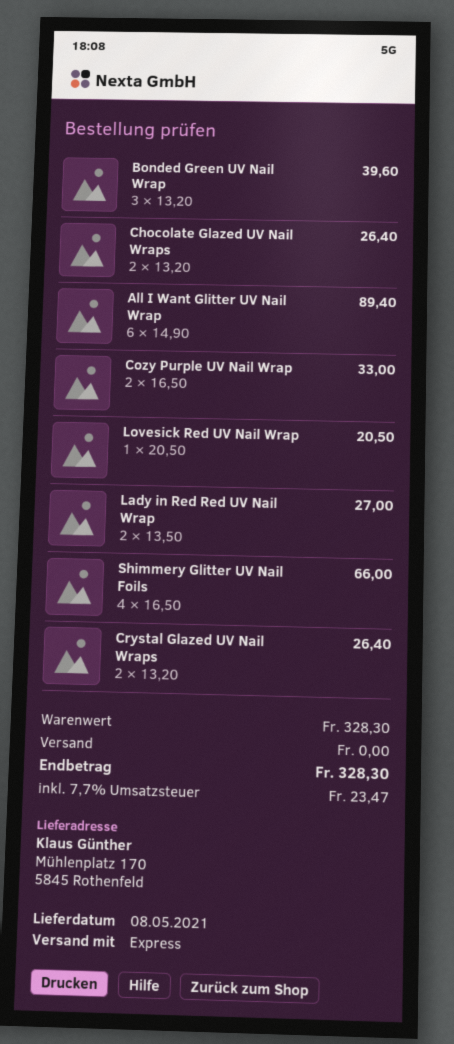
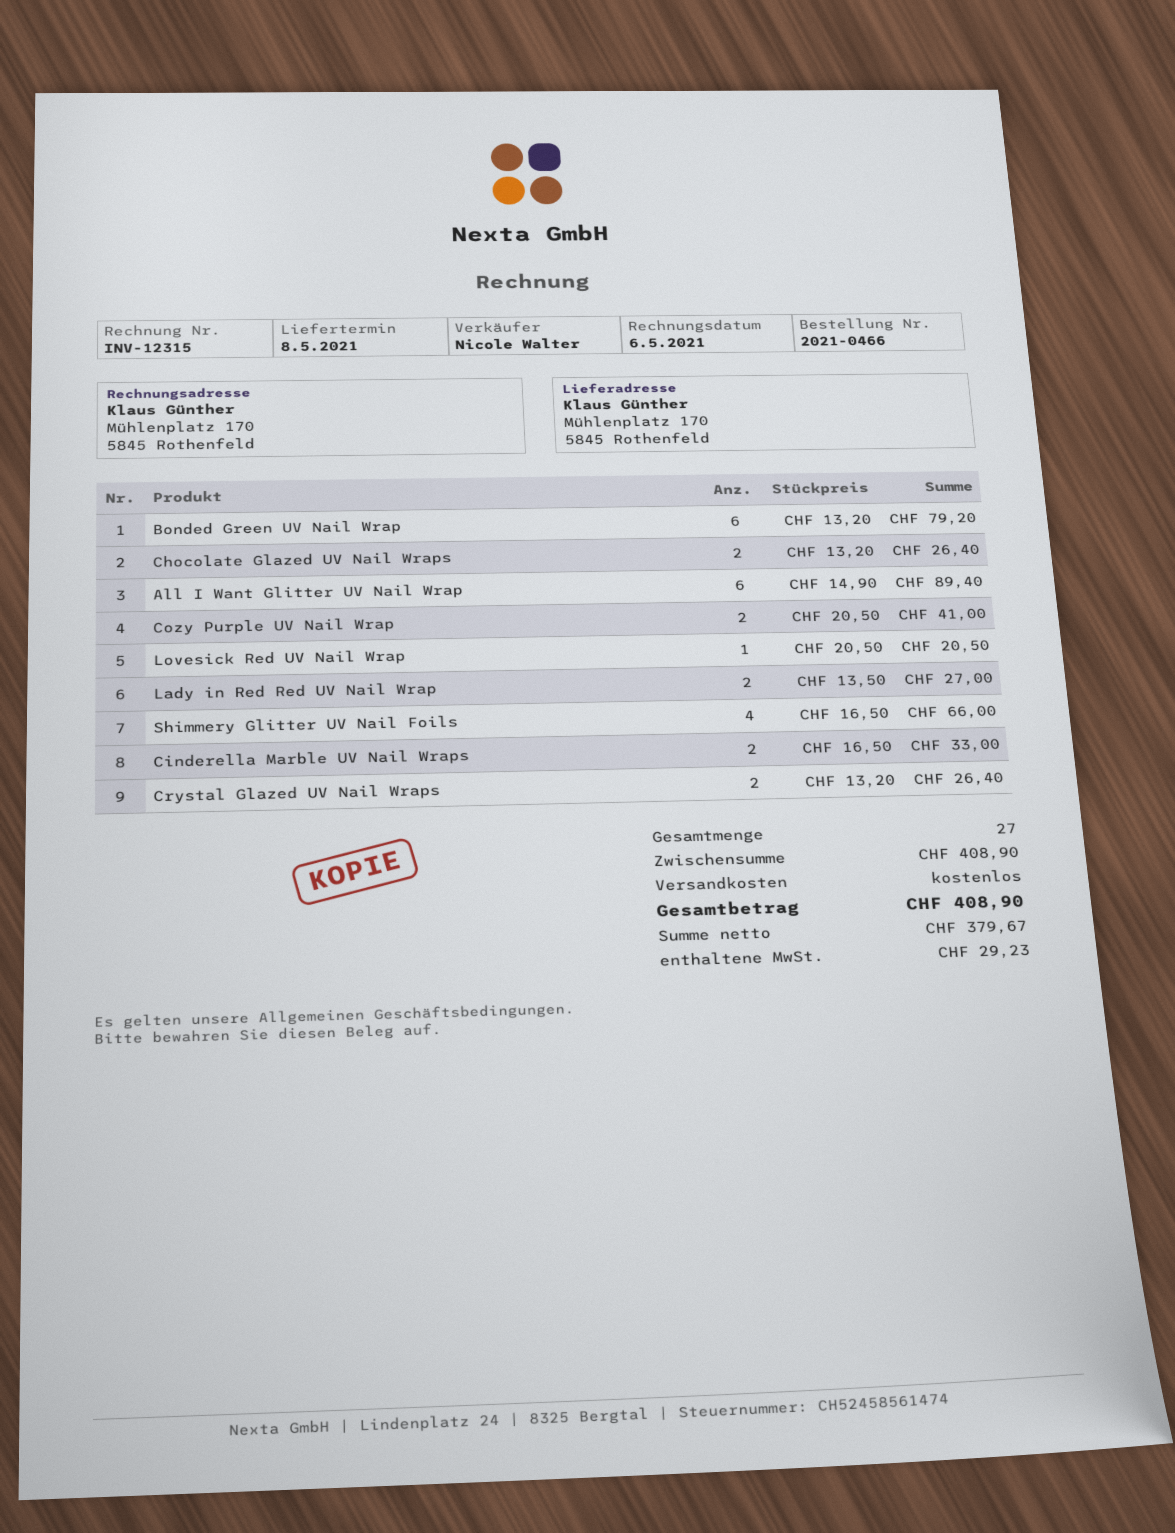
Bonded Green UV Nail Wrap: 3 x 13.20 = 39.60 -> 6 x 13.20 = 79.20
Cozy Purple UV Nail Wrap: 2 x 16.50 = 33.00 -> 2 x 20.50 = 41.00
Cinderella Marble UV Nail Wraps: none -> 2 x 16.50 = 33.00
subtotal: 328.30 -> 408.90
tax: 23.47 -> 29.23
total: 328.30 -> 408.90

